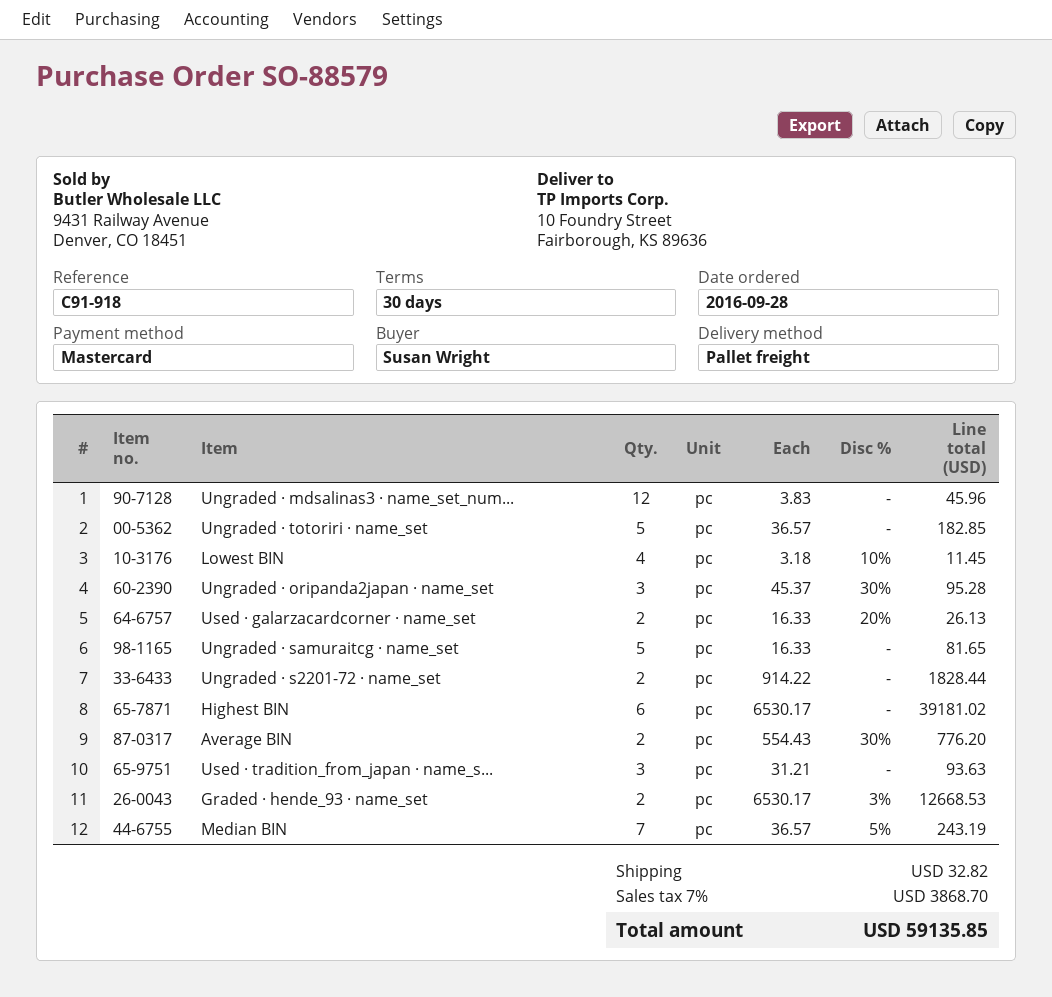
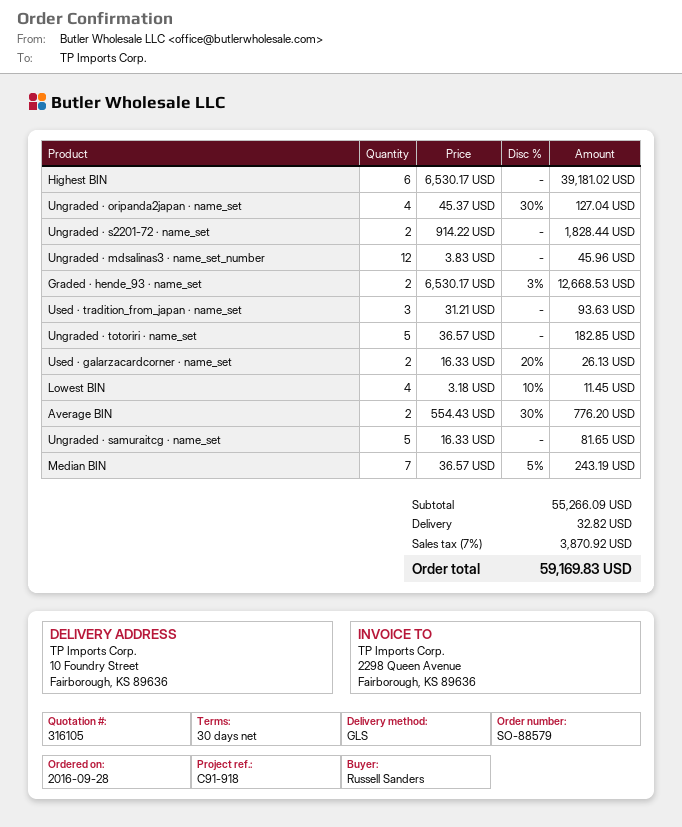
ordered by: Susan Wright -> Russell Sanders
shipping method: pallet freight -> GLS
Ungraded · oripanda2japan · name_set: 3 x 45.37 - 30% = 95.28 -> 4 x 45.37 - 30% = 127.04
tax: 7% = 3868.70 -> 7% = 3870.92
total: 59135.85 -> 59169.83

